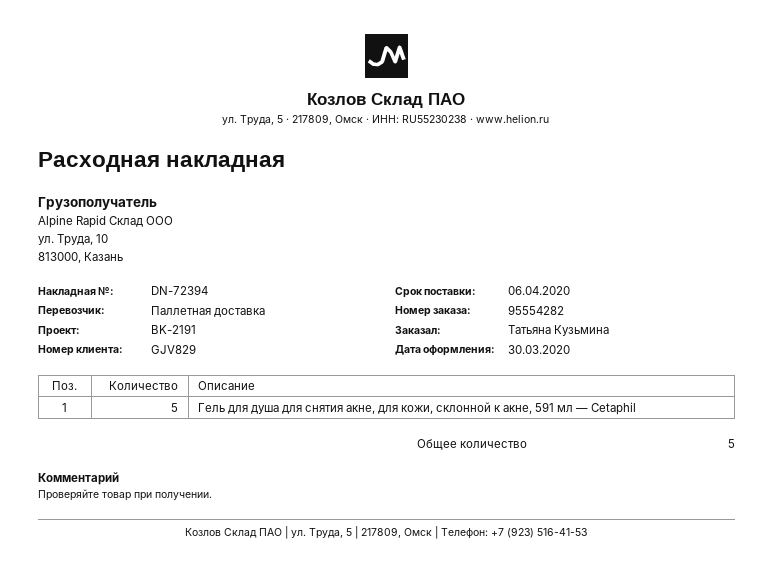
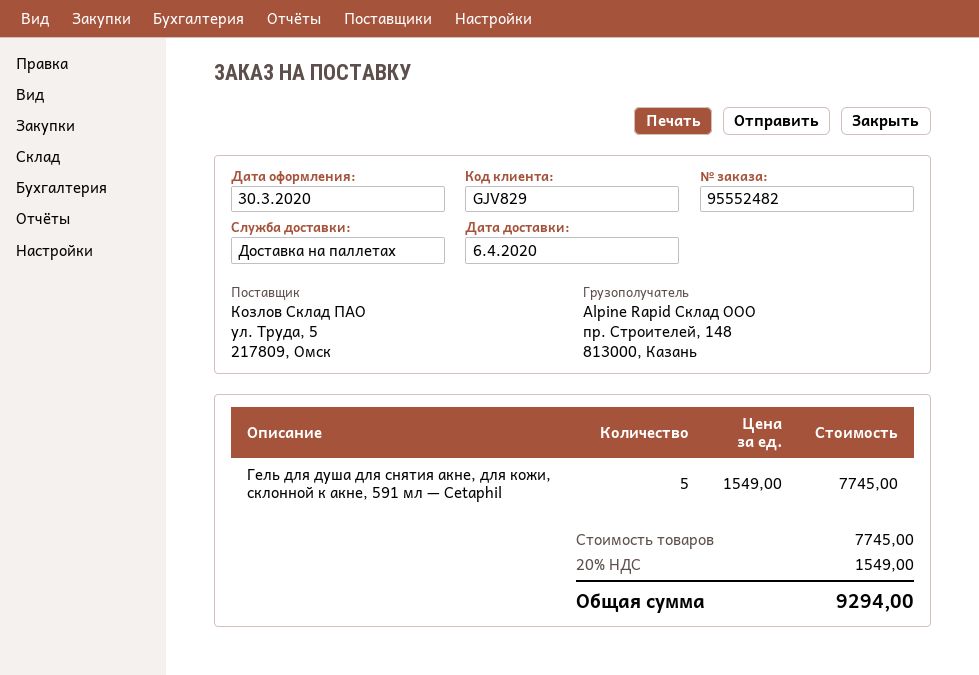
order number: 95554282 -> 95552482
ship to: ул. Труда, 10, 813000, Казань -> пр. Строителей, 148, 813000, Казань

